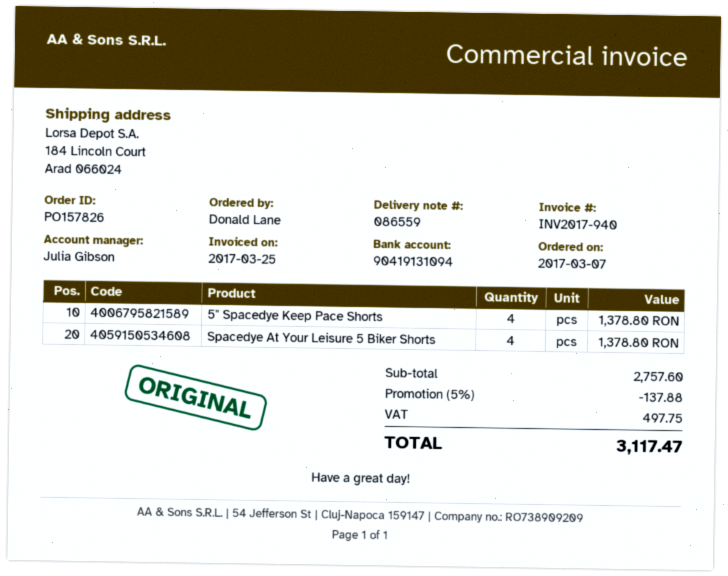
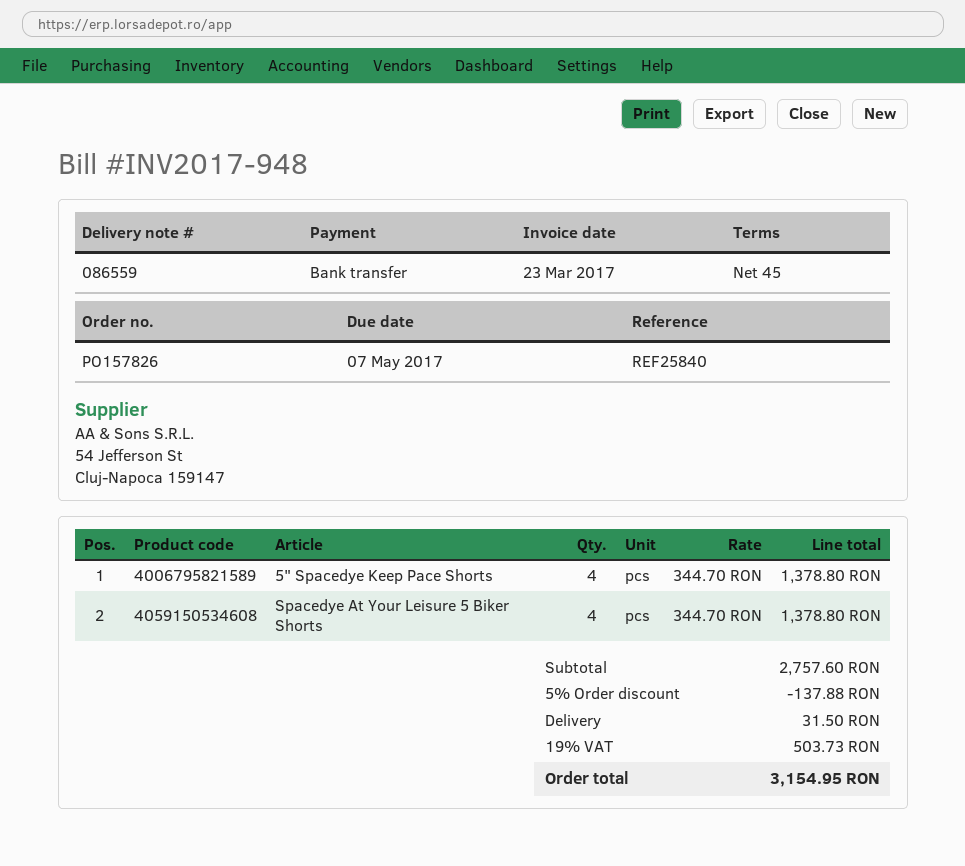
invoice number: INV2017-940 -> INV2017-948
invoice date: 2017-03-25 -> 2017-03-23
shipping: none -> 31.50
tax: 497.75 -> 503.73
total: 3117.47 -> 3154.95

